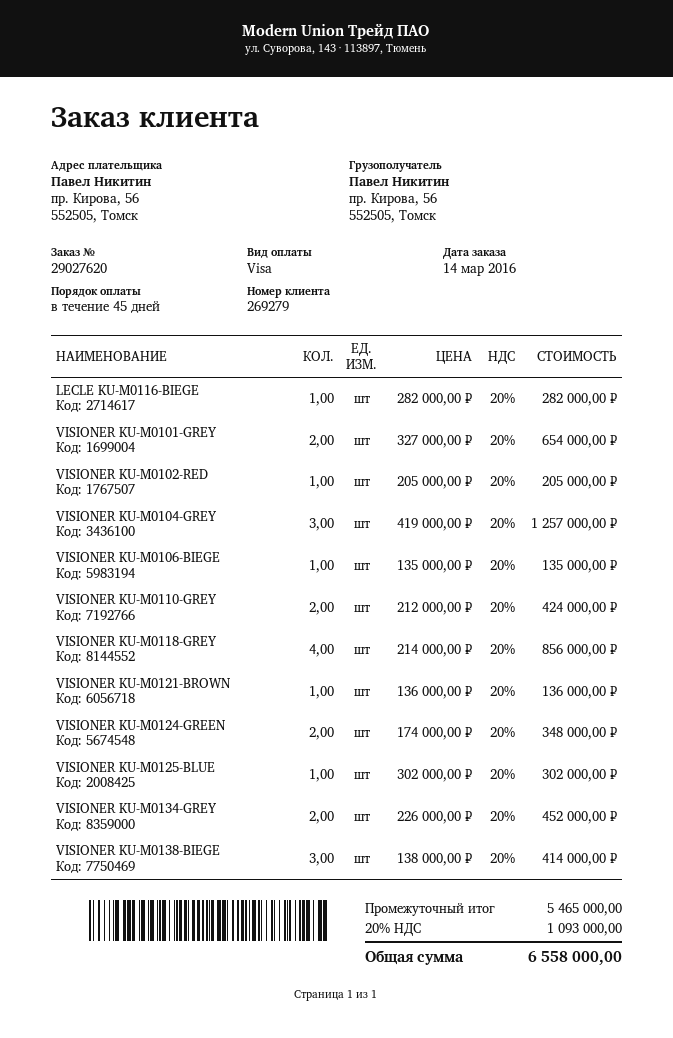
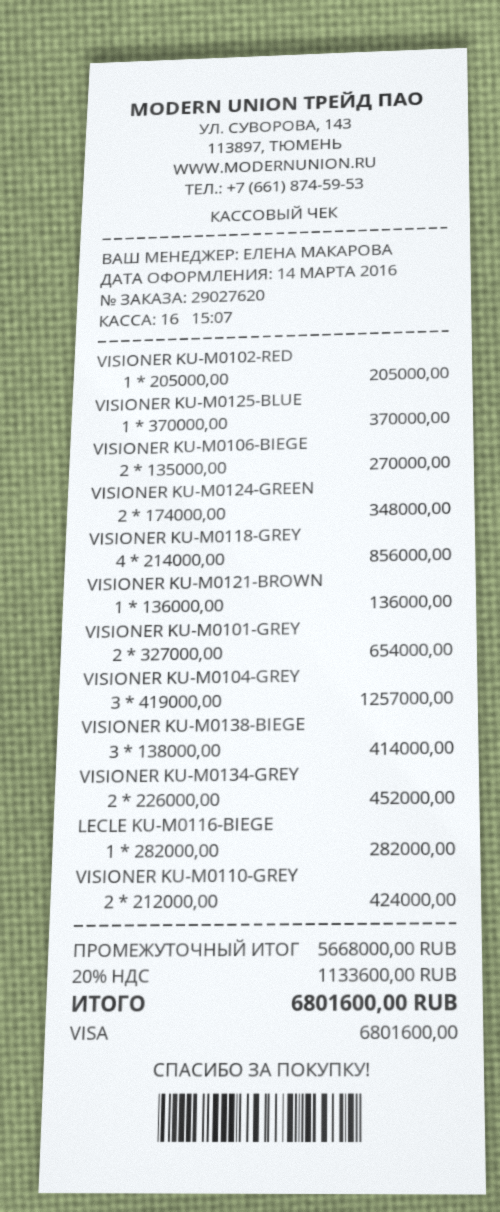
VISIONER KU-M0106-BIEGE: 1 x 135000.00 = 135000.00 -> 2 x 135000.00 = 270000.00
VISIONER KU-M0125-BLUE: 1 x 302000.00 = 302000.00 -> 1 x 370000.00 = 370000.00
subtotal: 5465000.00 -> 5668000.00
tax: 20% = 1093000.00 -> 20% = 1133600.00
total: 6558000.00 -> 6801600.00

